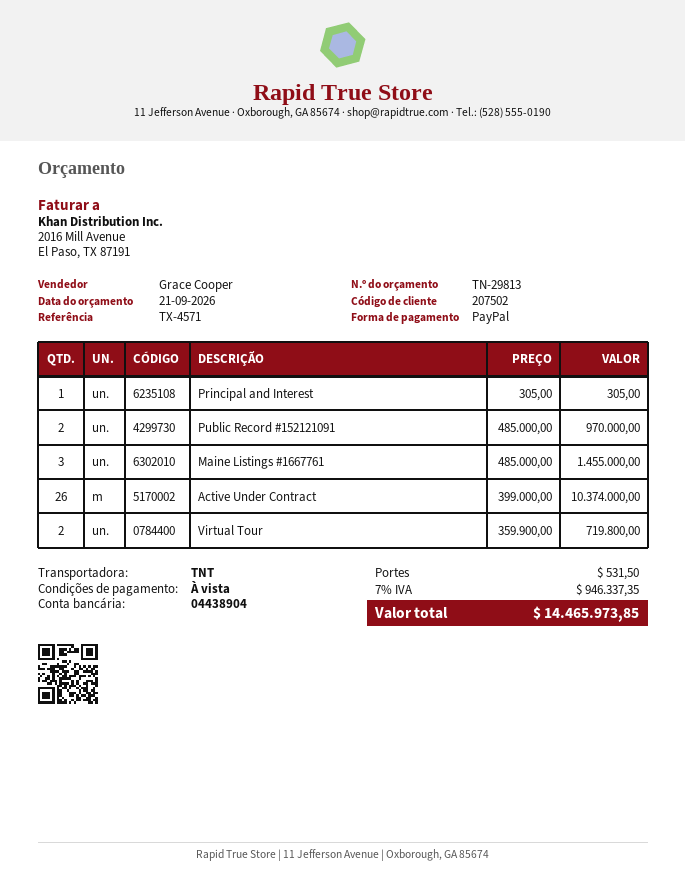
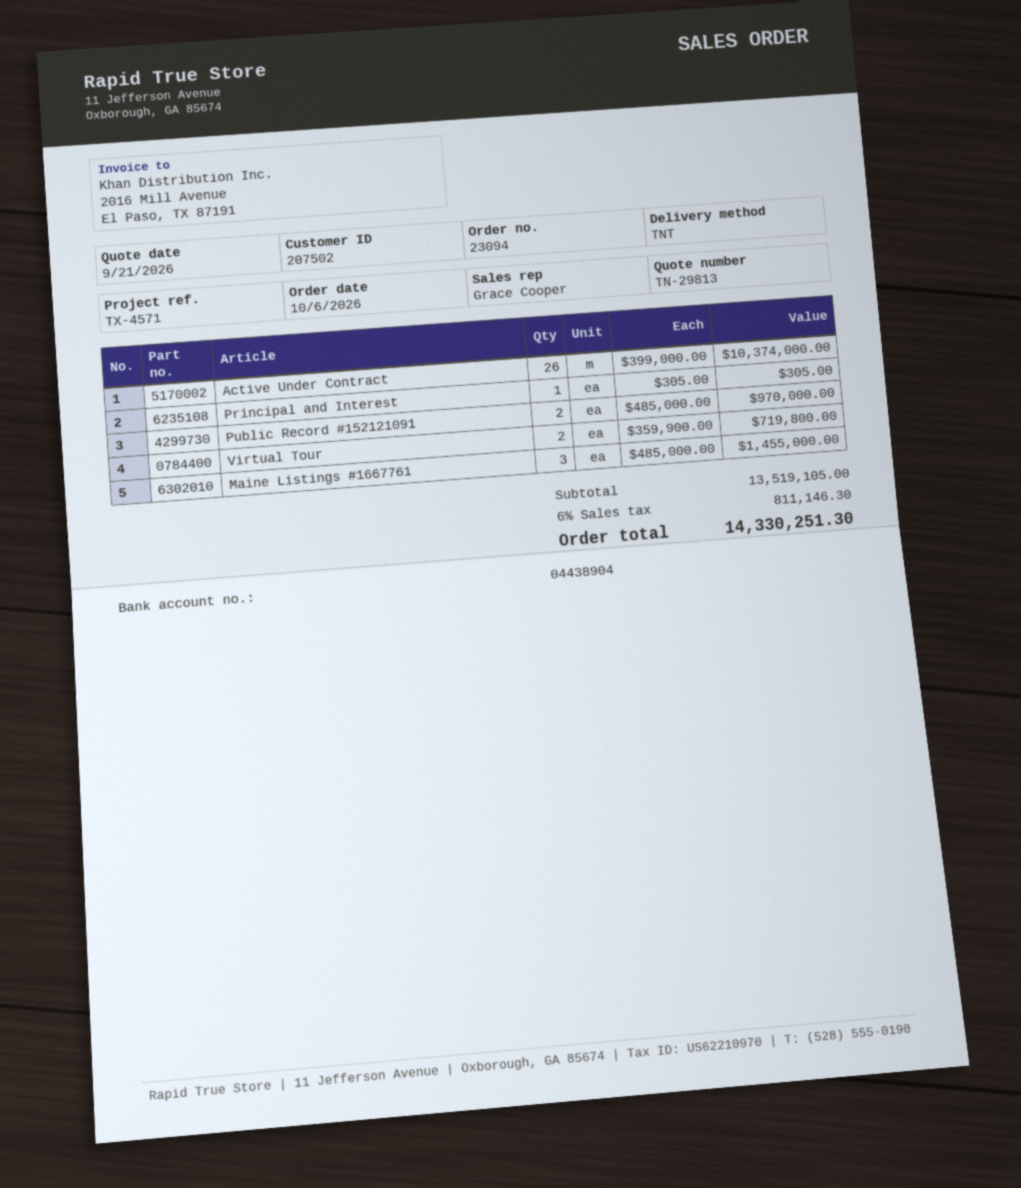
shipping: 531.50 -> none
tax: 7% = 946337.35 -> 6% = 811146.30
total: 14465973.85 -> 14330251.30

